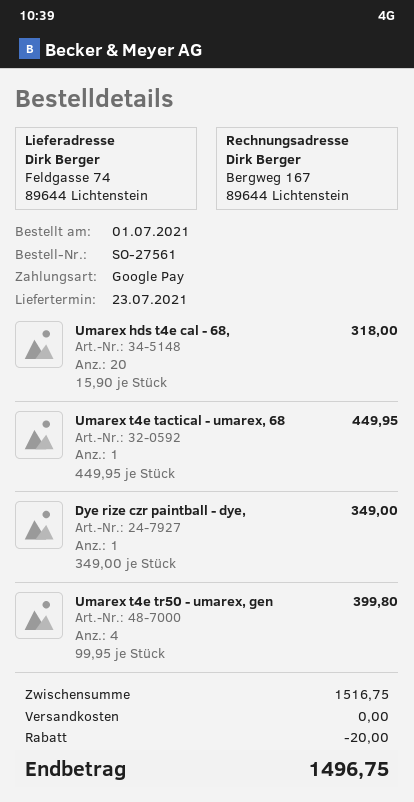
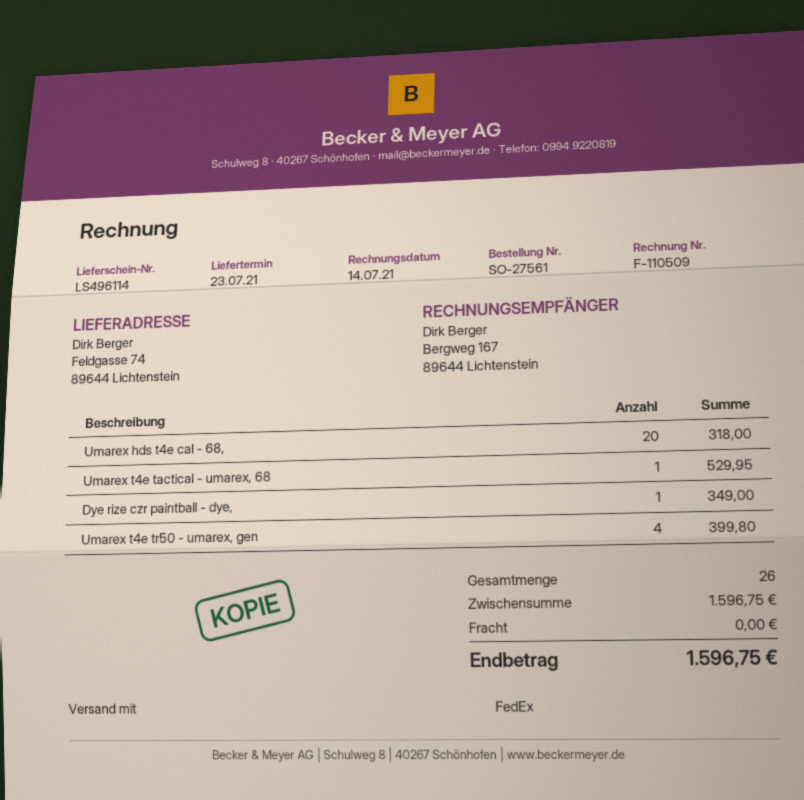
Umarex t4e tactical - umarex, 68: 1 for 449.95 -> 1 for 529.95
subtotal: 1516.75 -> 1596.75
discount: 20.00 -> none
total: 1496.75 -> 1596.75

